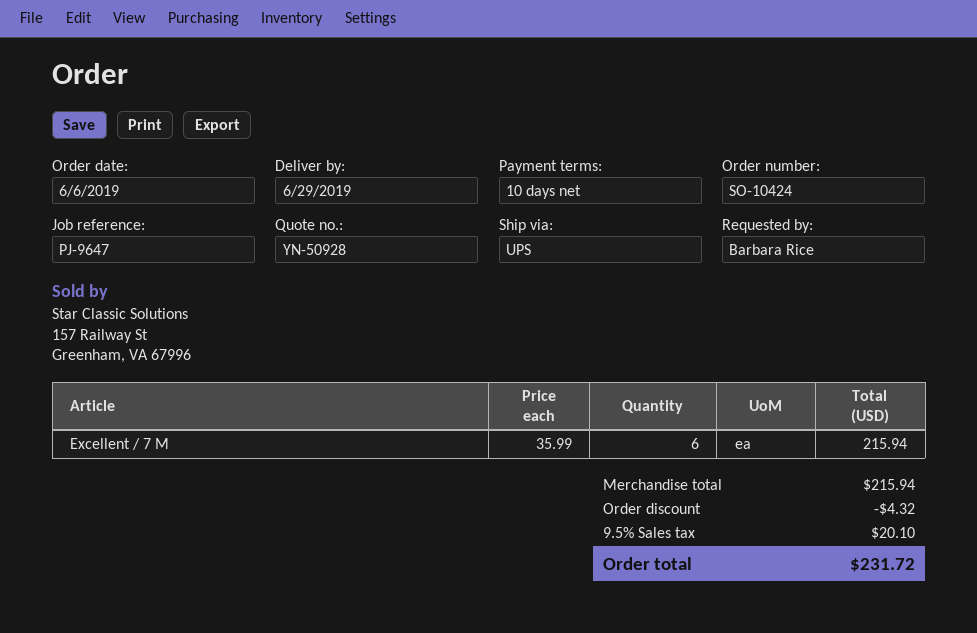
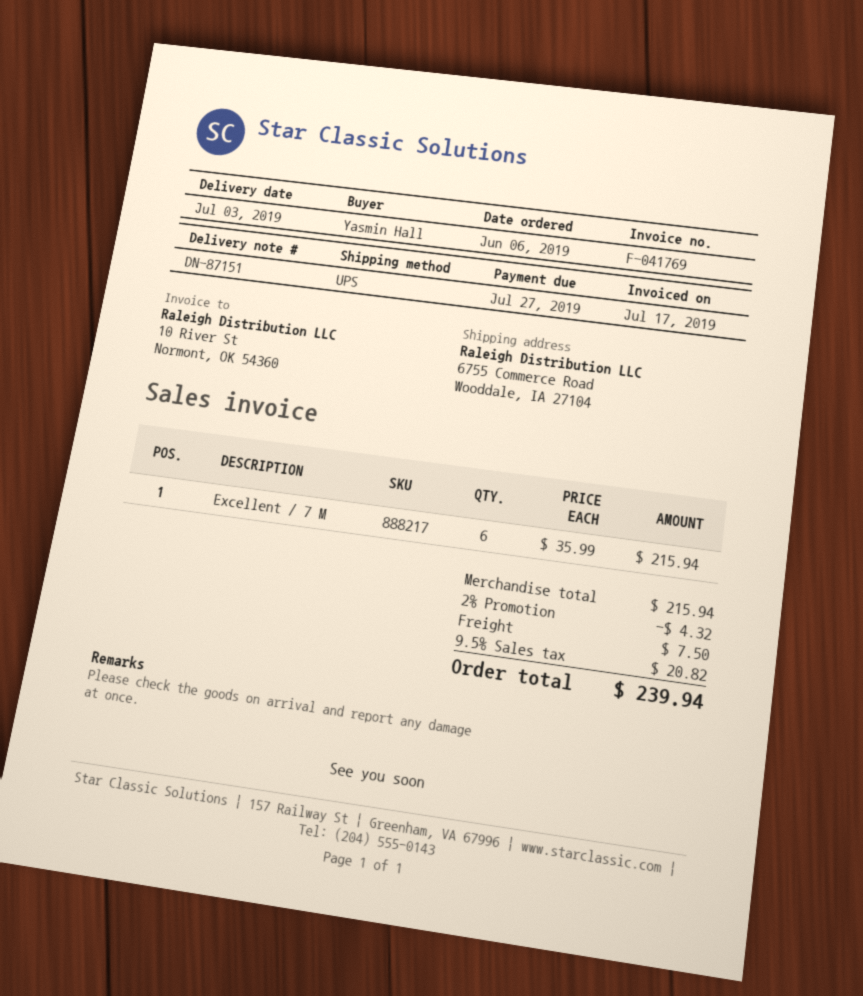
delivery date: 2019-06-29 -> 2019-07-03
ordered by: Barbara Rice -> Yasmin Hall
shipping: none -> 7.50
tax: 9.5% = 20.10 -> 9.5% = 20.82
total: 231.72 -> 239.94

